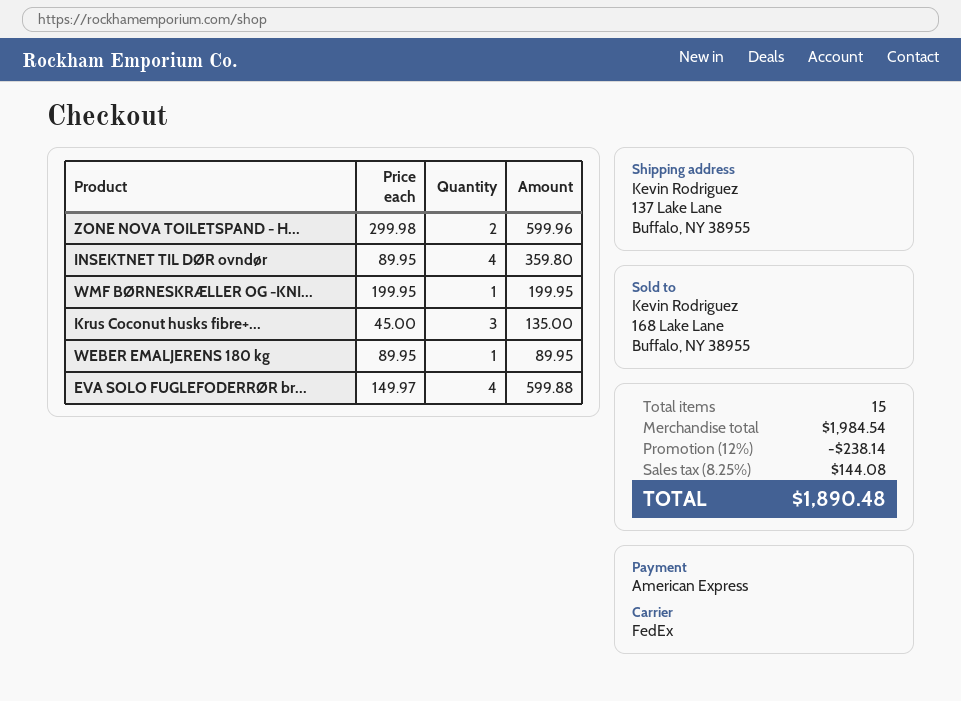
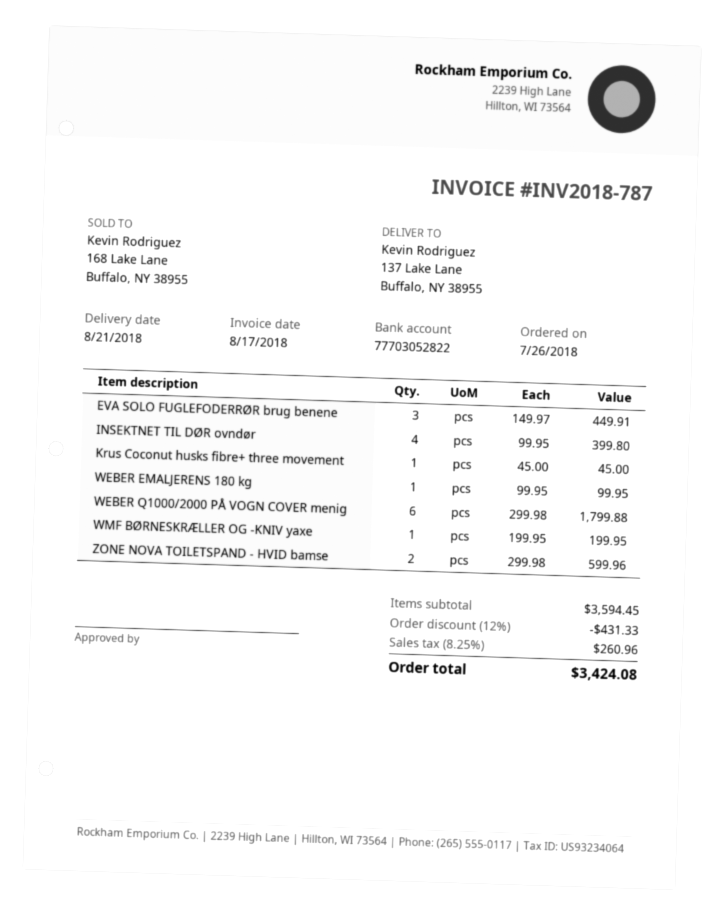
INSEKTNET TIL DØR ovndør: 4 x 89.95 = 359.80 -> 4 x 99.95 = 399.80
Krus Coconut husks fibre+...: 3 x 45.00 = 135.00 -> 1 x 45.00 = 45.00
WEBER EMALJERENS 180 kg: 1 x 89.95 = 89.95 -> 1 x 99.95 = 99.95
EVA SOLO FUGLEFODERRØR br...: 4 x 149.97 = 599.88 -> 3 x 149.97 = 449.91
WEBER Q1000/2000 PÅ VOGN COVER menig: none -> 6 x 299.98 = 1799.88
subtotal: 1984.54 -> 3594.45
discount: 12% = 238.14 -> 12% = 431.33
tax: 8.25% = 144.08 -> 8.25% = 260.96
total: 1890.48 -> 3424.08

